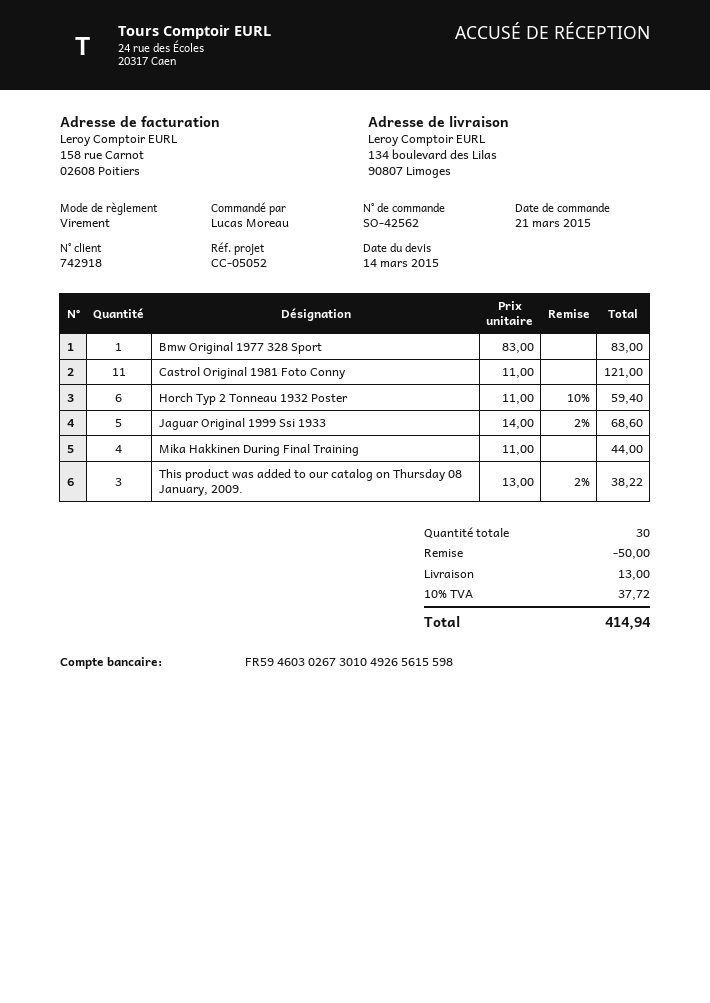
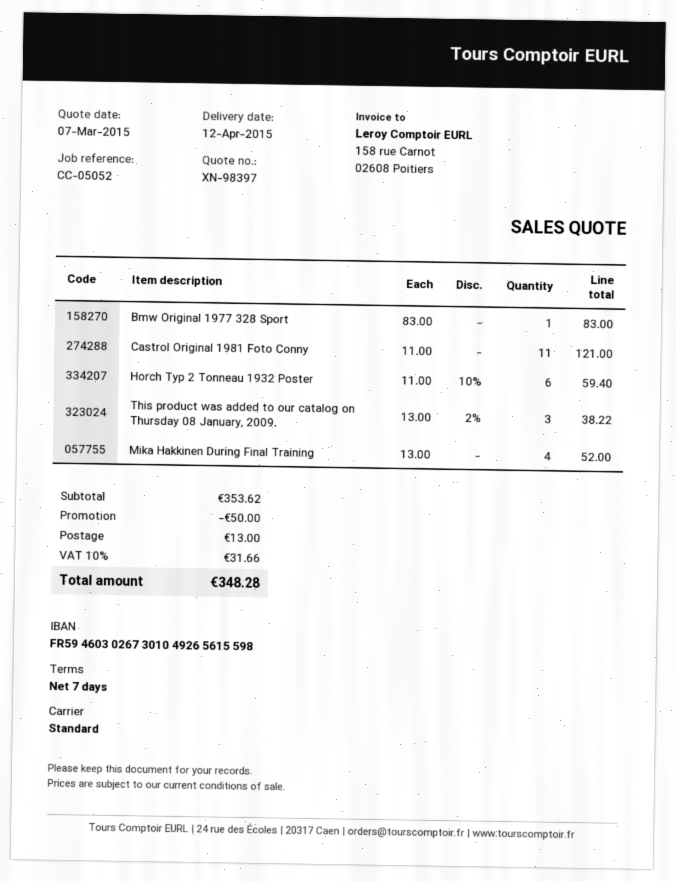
quote date: 2015-03-14 -> 2015-03-07
Jaguar Original 1999 Ssi 1933: 5 x 14.00 - 2% = 68.60 -> none
Mika Hakkinen During Final Training: 4 x 11.00 = 44.00 -> 4 x 13.00 = 52.00
tax: 10% = 37.72 -> 10% = 31.66
total: 414.94 -> 348.28

